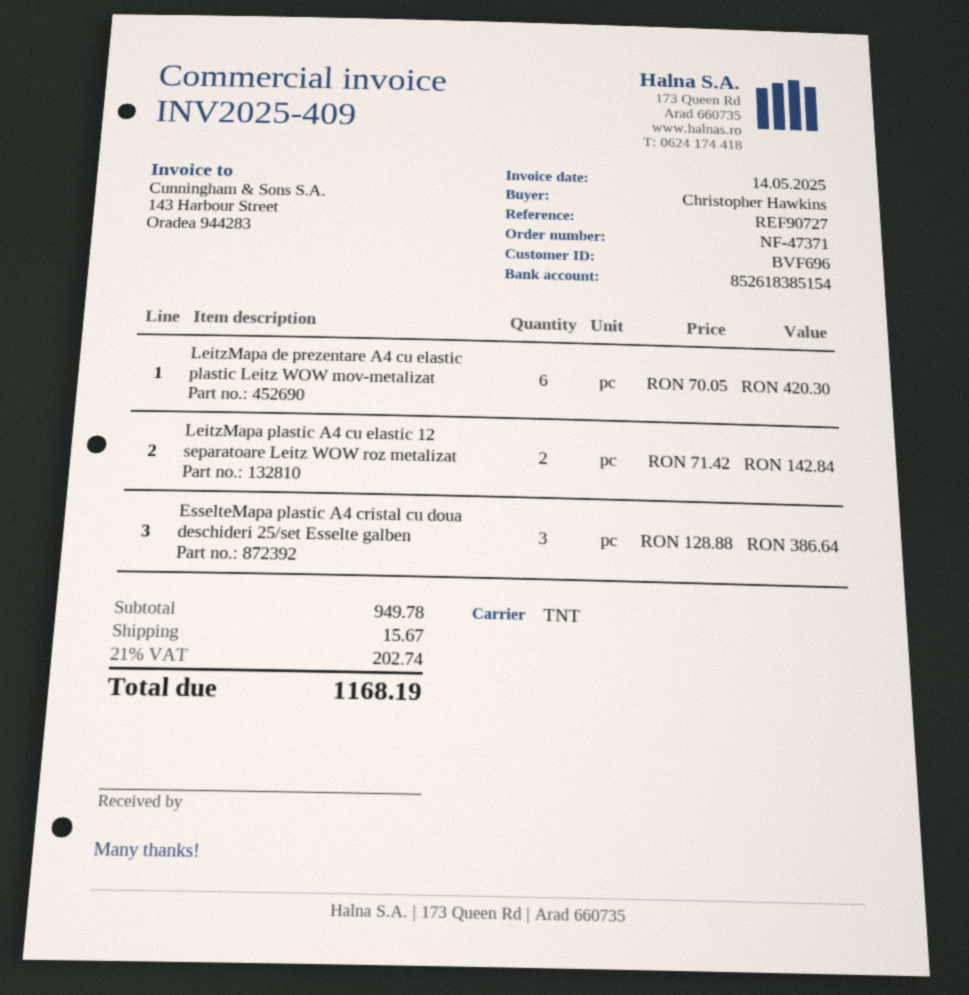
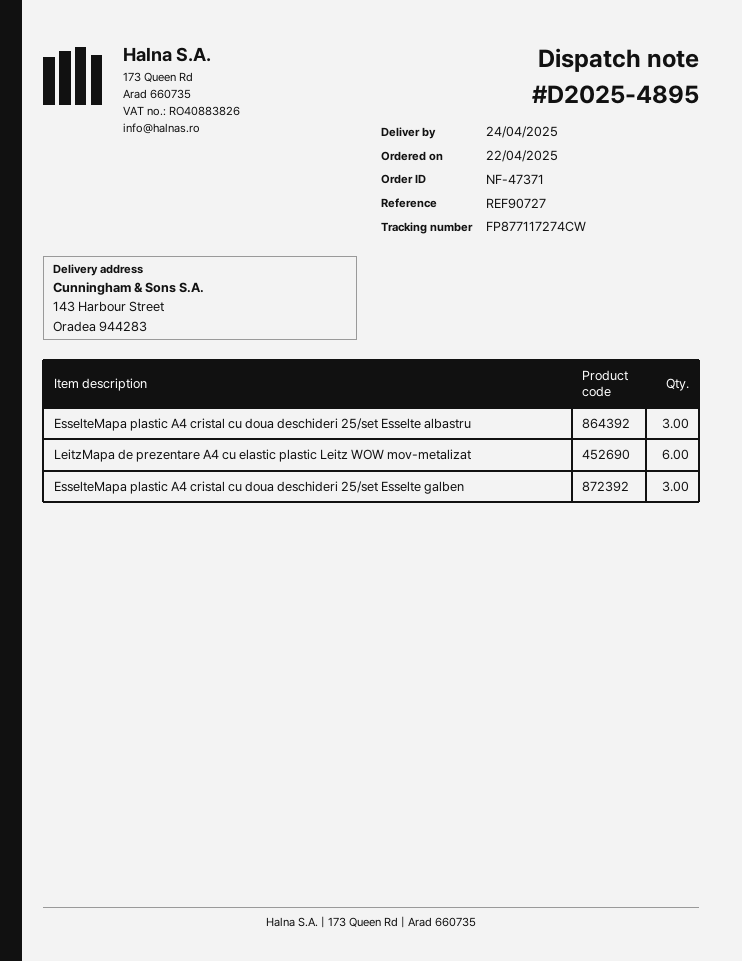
LeitzMapa plastic A4 cu elastic 12 separatoare Leitz WOW roz metalizat: 2 -> none
EsselteMapa plastic A4 cristal cu doua deschideri 25/set Esselte albastru: none -> 3

